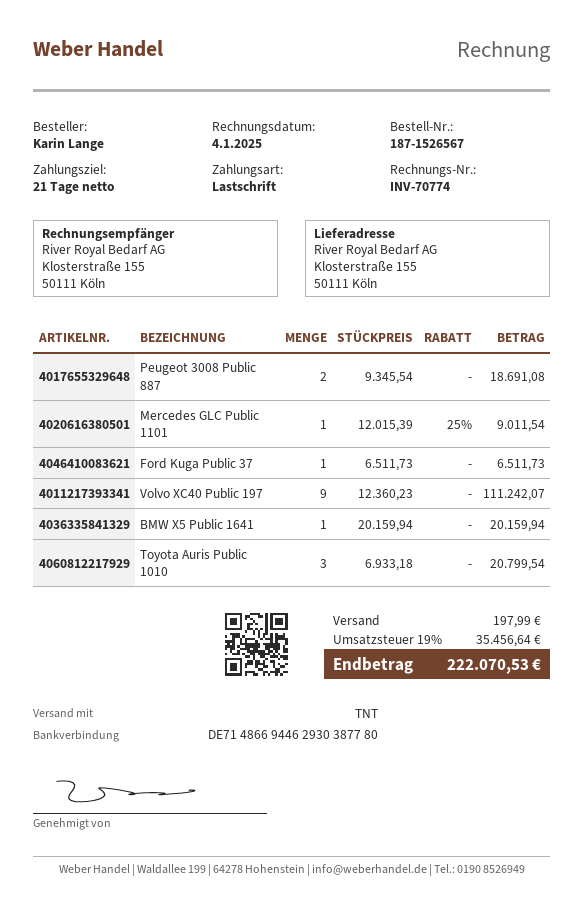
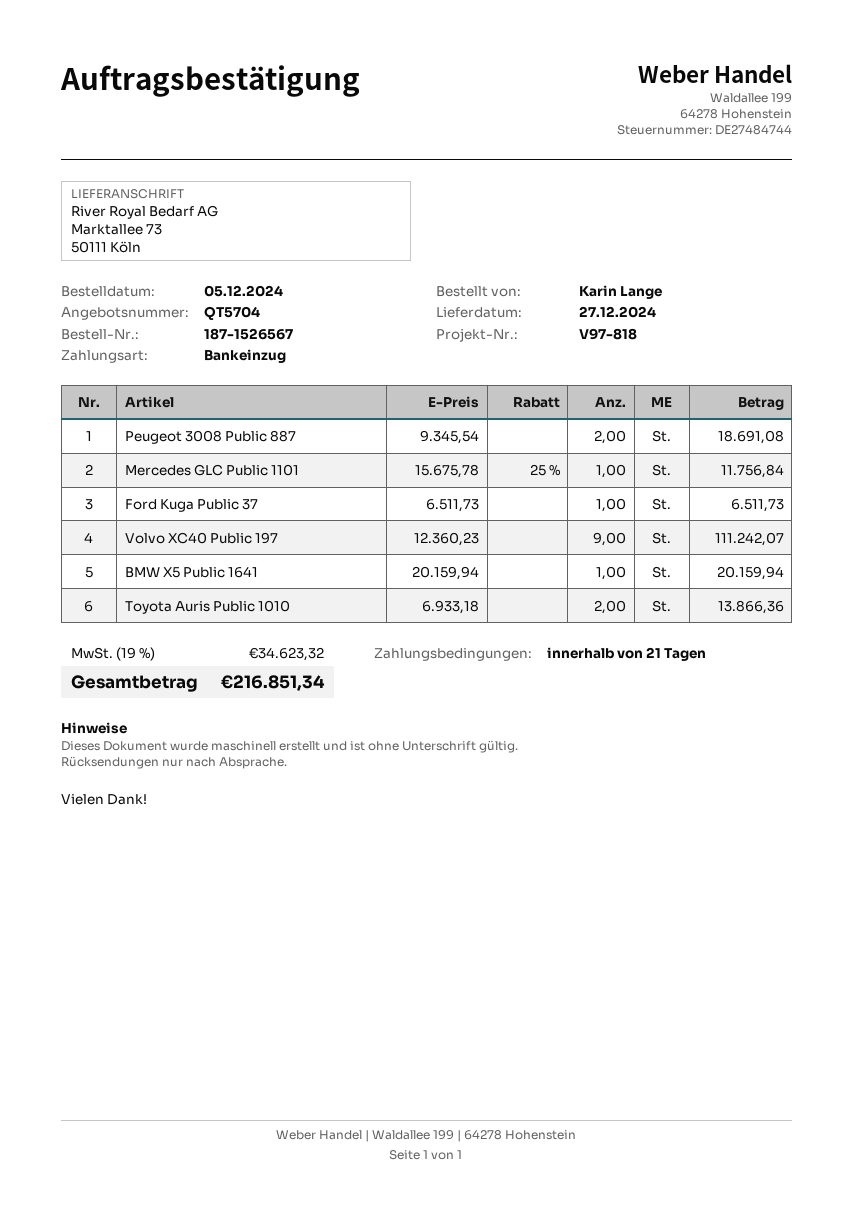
ship to: Klosterstraße 155, 50111 Köln -> Marktallee 73, 50111 Köln
Mercedes GLC Public 1101: 1 x 12015.39 - 25% = 9011.54 -> 1 x 15675.78 - 25% = 11756.84
Toyota Auris Public 1010: 3 x 6933.18 = 20799.54 -> 2 x 6933.18 = 13866.36
shipping: 197.99 -> none
tax: 19% = 35456.64 -> 19% = 34623.32
total: 222070.53 -> 216851.34

